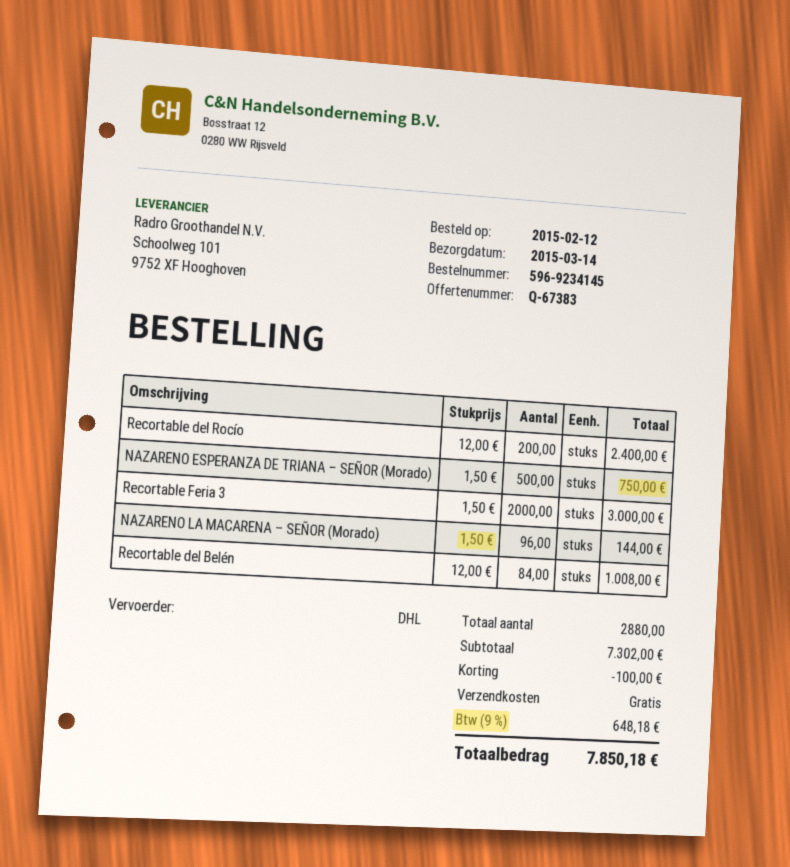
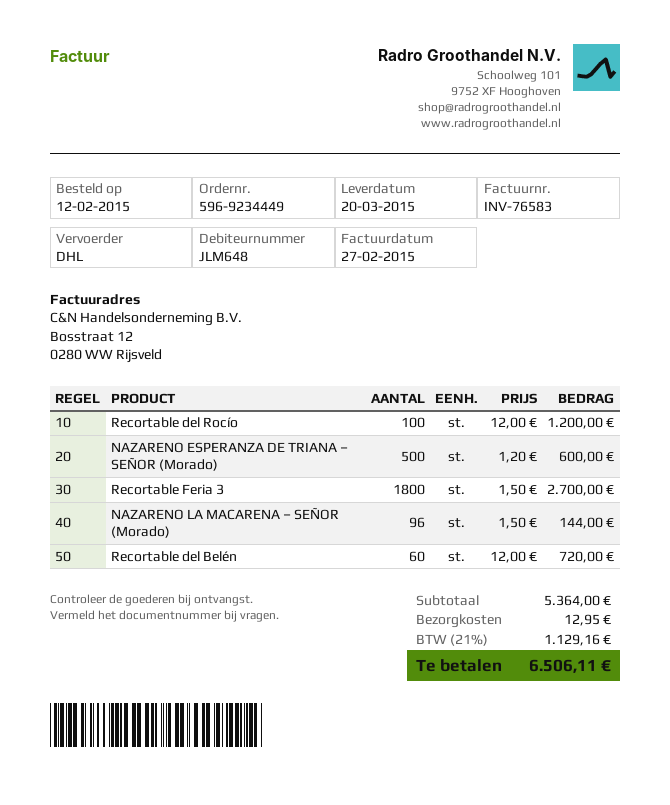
order number: 596-9234145 -> 596-9234449
delivery date: 2015-03-14 -> 2015-03-20
Recortable del Rocío: 200 x 12.00 = 2400.00 -> 100 x 12.00 = 1200.00
NAZARENO ESPERANZA DE TRIANA – SEÑOR (Morado): 500 x 1.50 = 750.00 -> 500 x 1.20 = 600.00
Recortable Feria 3: 2000 x 1.50 = 3000.00 -> 1800 x 1.50 = 2700.00
Recortable del Belén: 84 x 12.00 = 1008.00 -> 60 x 12.00 = 720.00
subtotal: 7302.00 -> 5364.00
discount: 100.00 -> none
shipping: 0.00 -> 12.95
tax: 9% = 648.18 -> 21% = 1129.16
total: 7850.18 -> 6506.11

